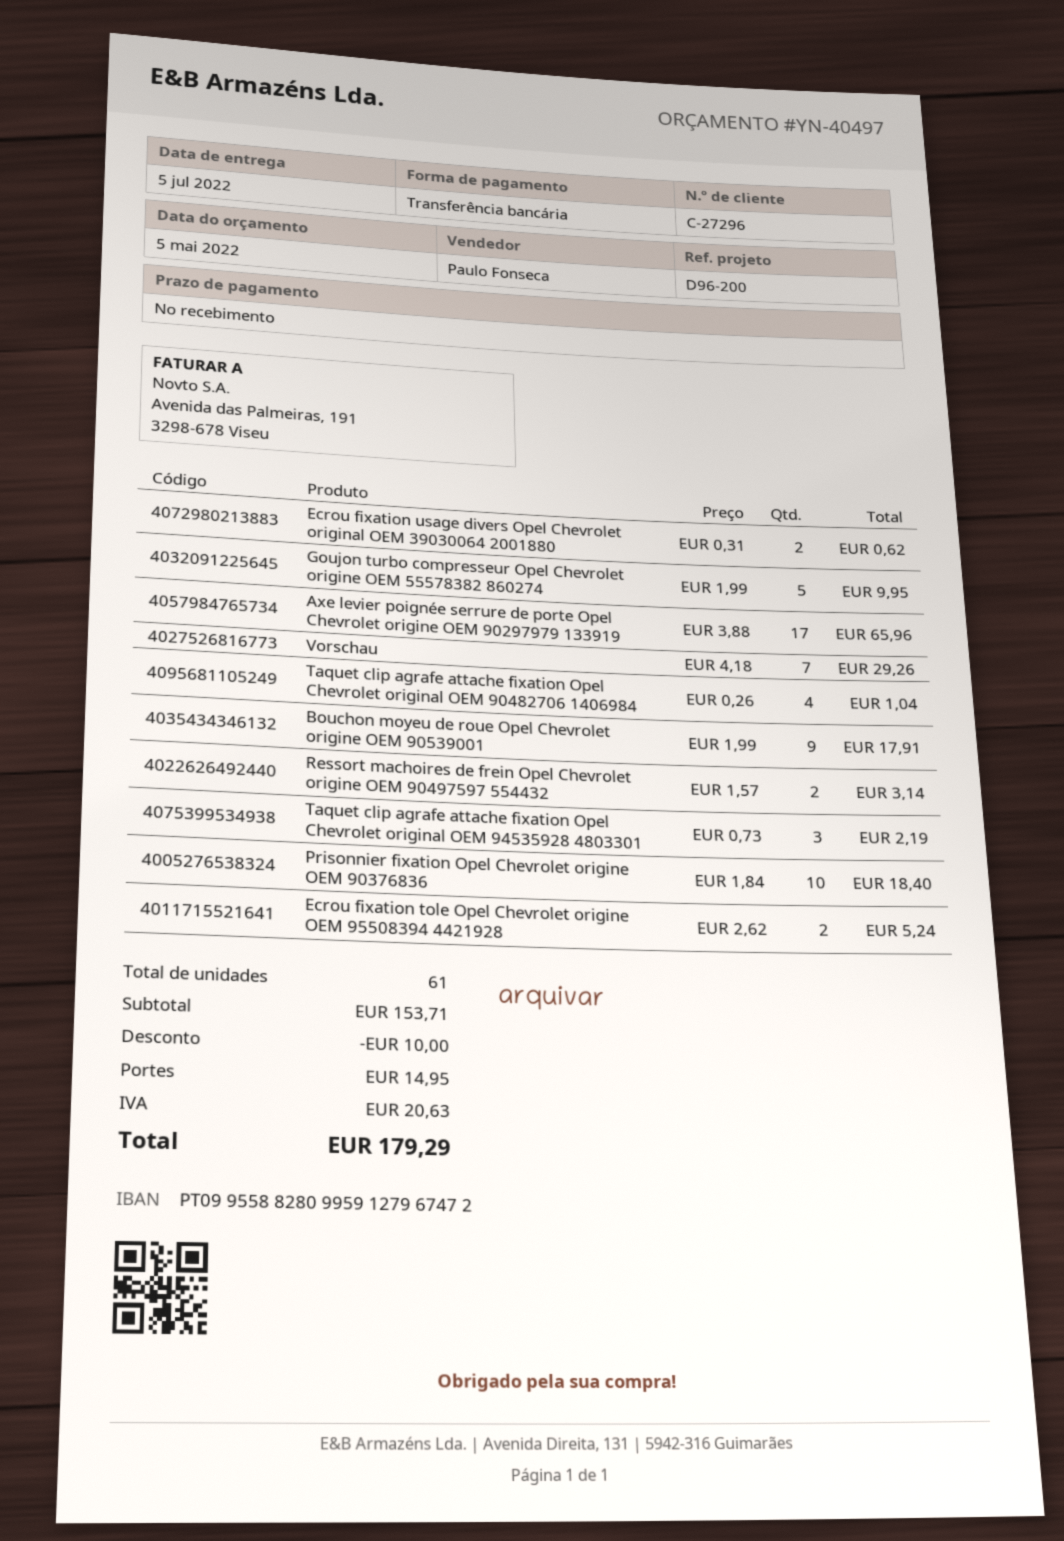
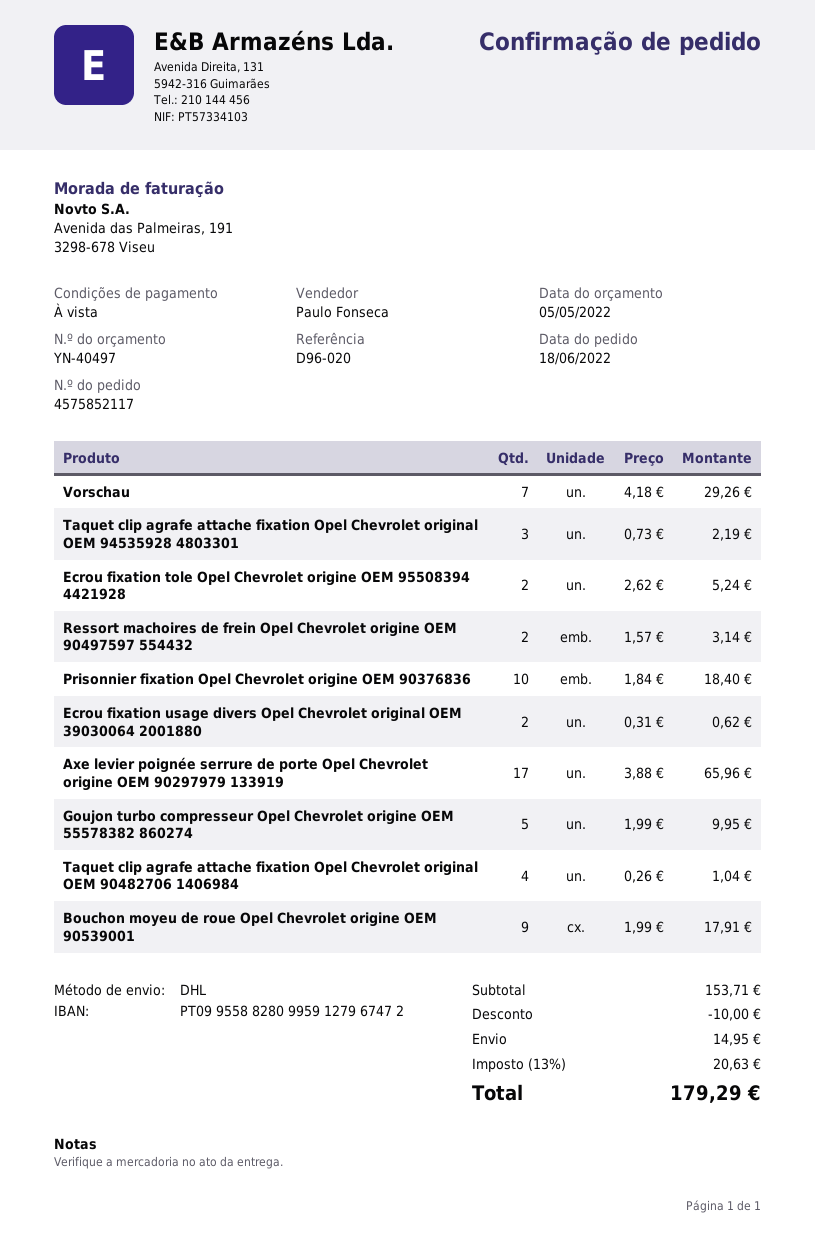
reference: D96-200 -> D96-020

